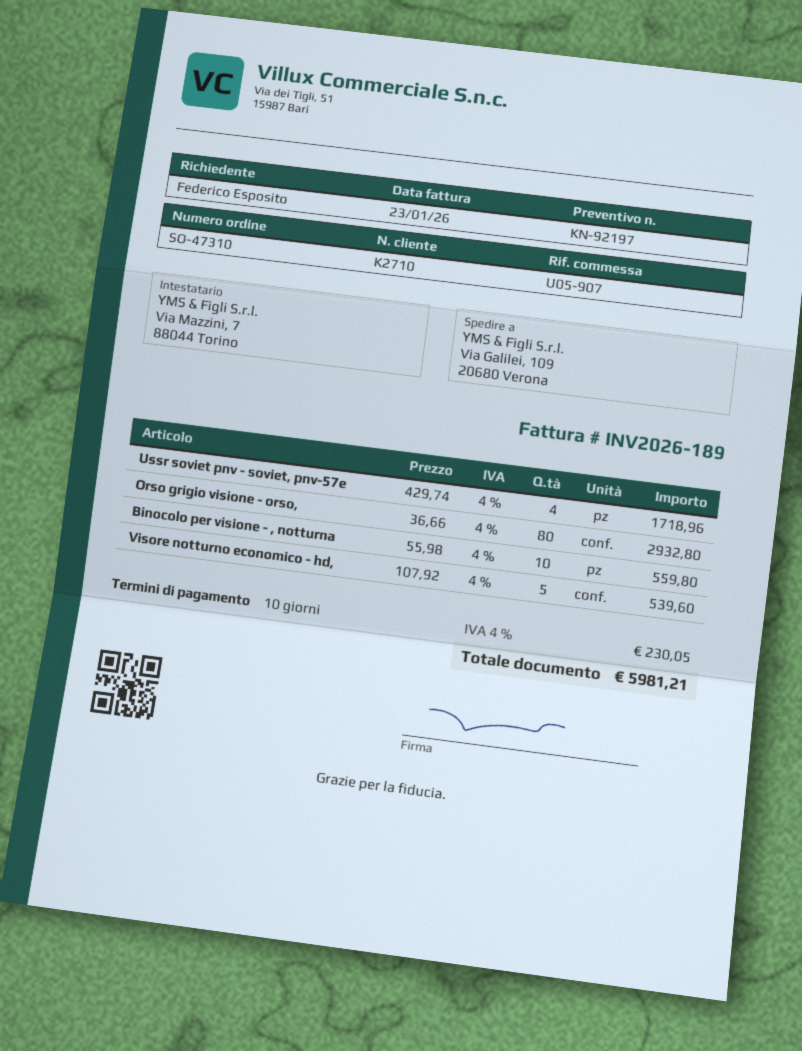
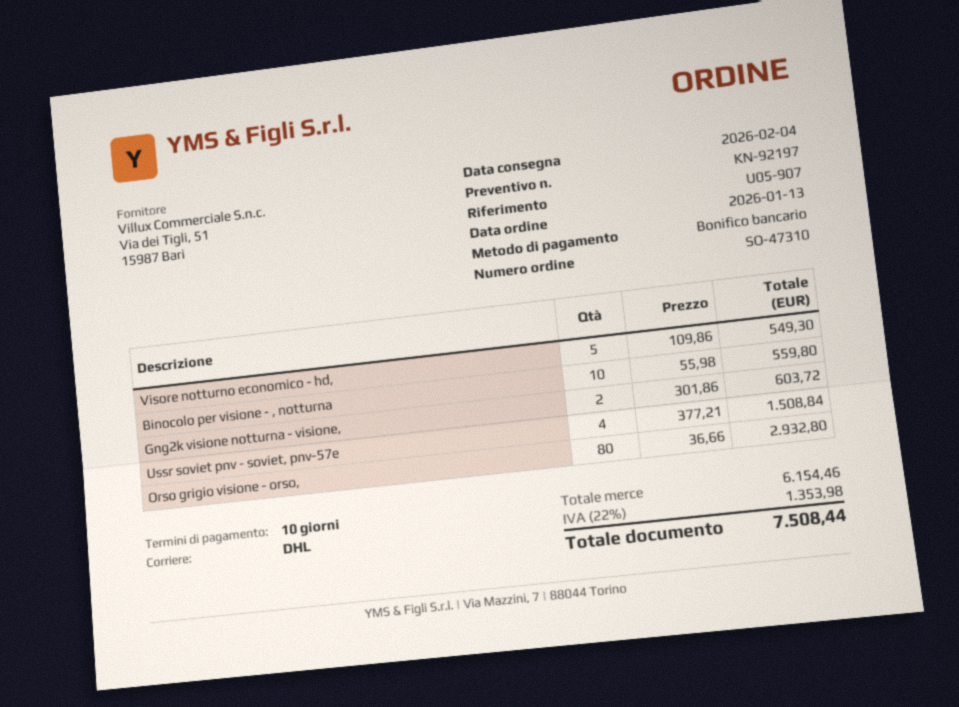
Ussr soviet pnv - soviet, pnv-57e: 4 x 429.74 = 1718.96 -> 4 x 377.21 = 1508.84
Visore notturno economico - hd,: 5 x 107.92 = 539.60 -> 5 x 109.86 = 549.30
Gng2k visione notturna - visione,: none -> 2 x 301.86 = 603.72
tax: 4% = 230.05 -> 22% = 1353.98
total: 5981.21 -> 7508.44

